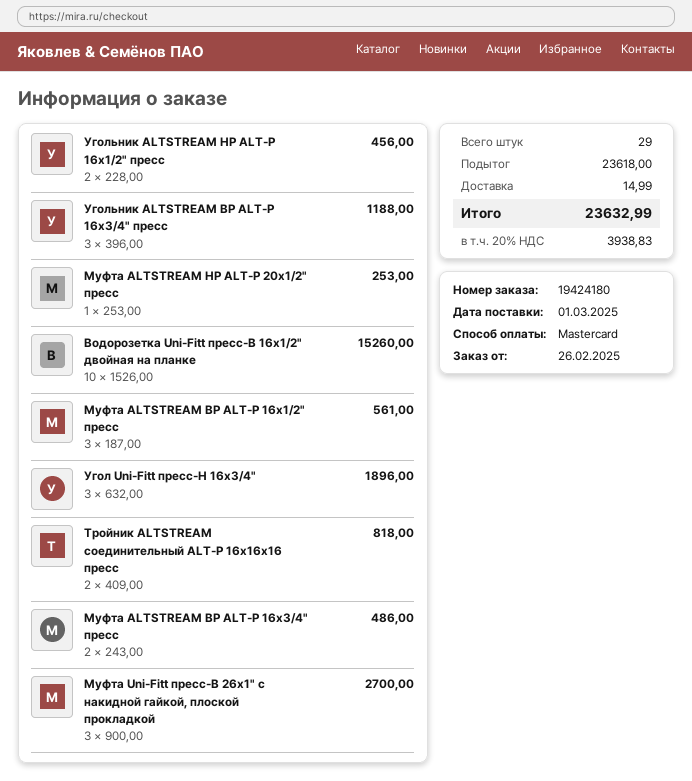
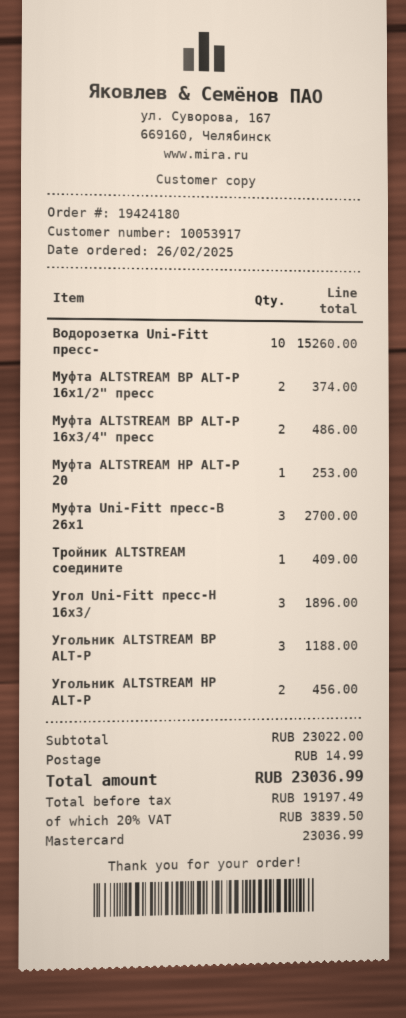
Муфта ALTSTREAM ВР ALT-P 16х1/2" пресс: 3 for 561.00 -> 2 for 374.00
Тройник ALTSTREAM соединительный ALT-P 16х16х16 пресс: 2 for 818.00 -> 1 for 409.00
subtotal: 23618.00 -> 23022.00
tax: 20% = 3938.83 -> 20% = 3839.50
total: 23632.99 -> 23036.99

